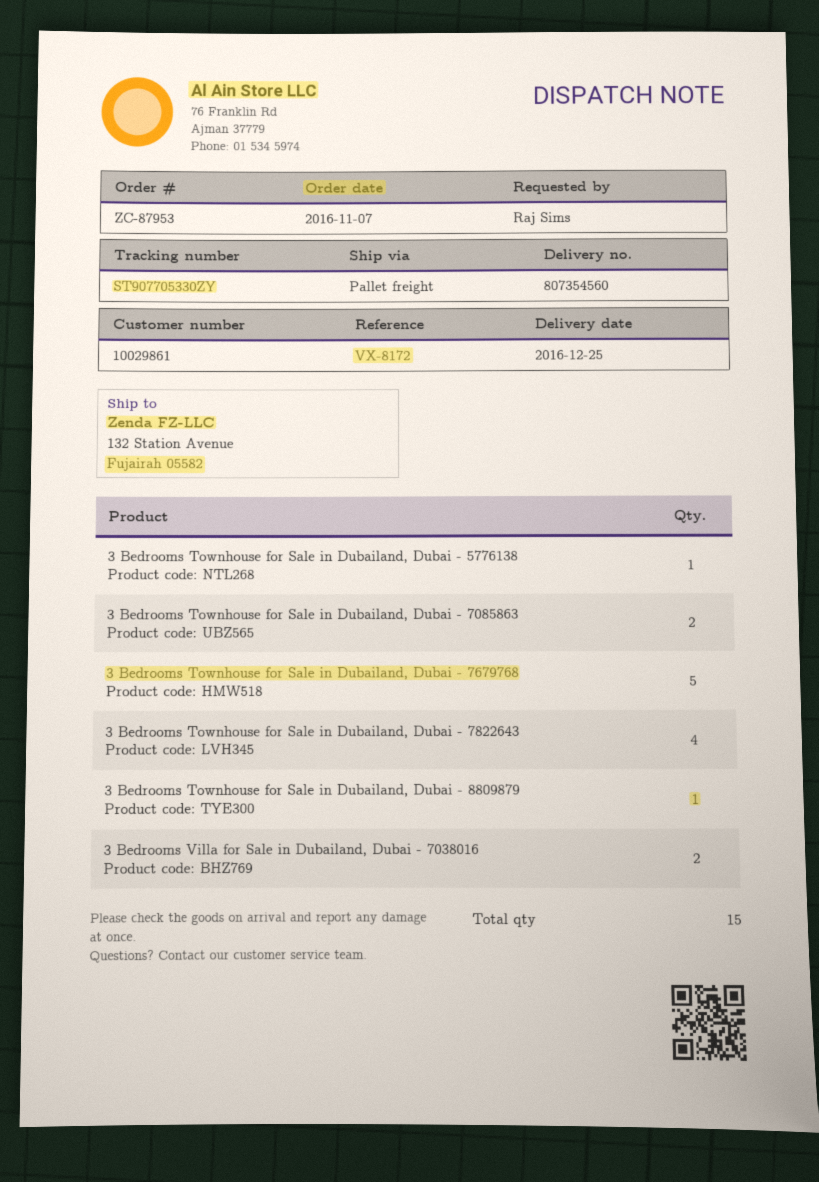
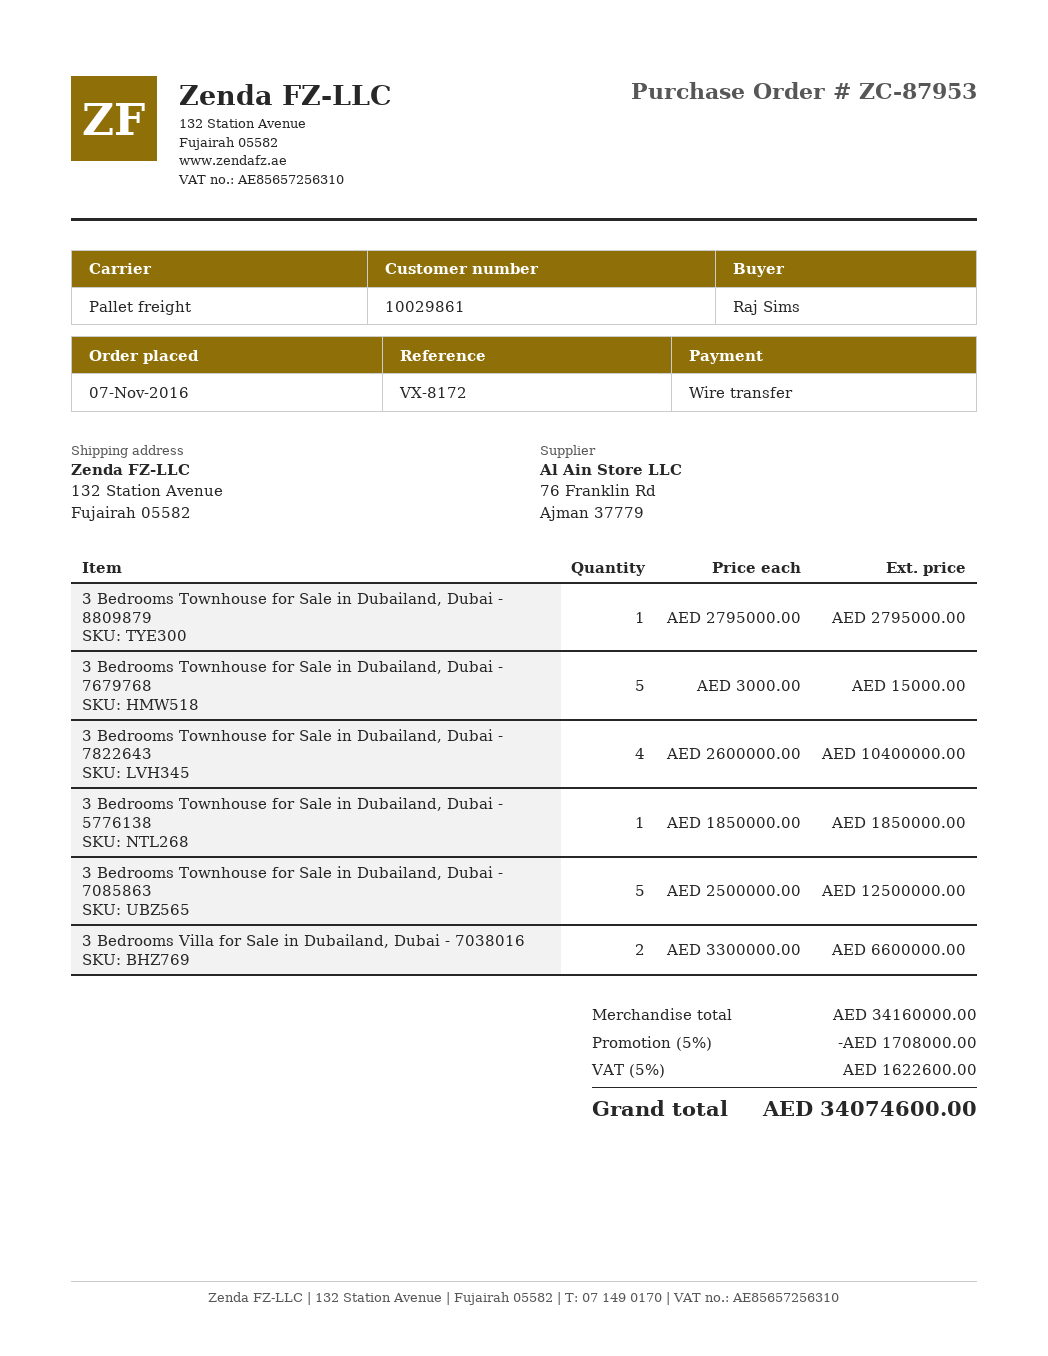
3 Bedrooms Townhouse for Sale in Dubailand, Dubai - 7085863: 2 -> 5

